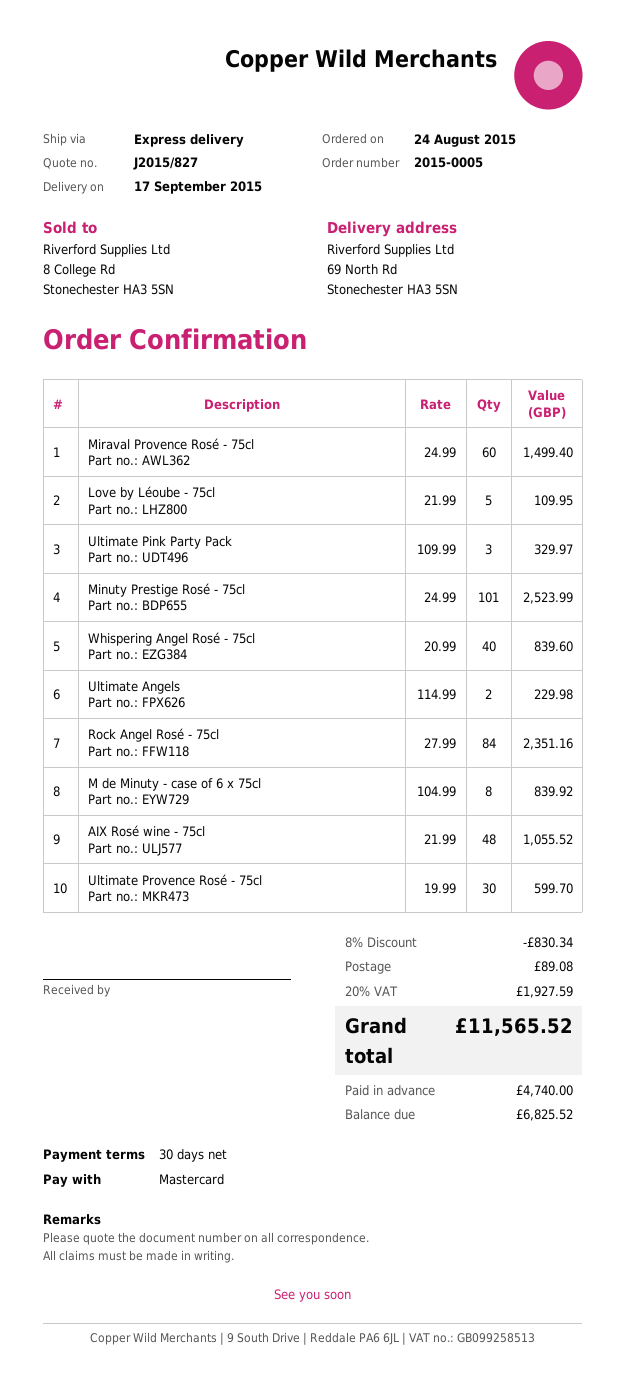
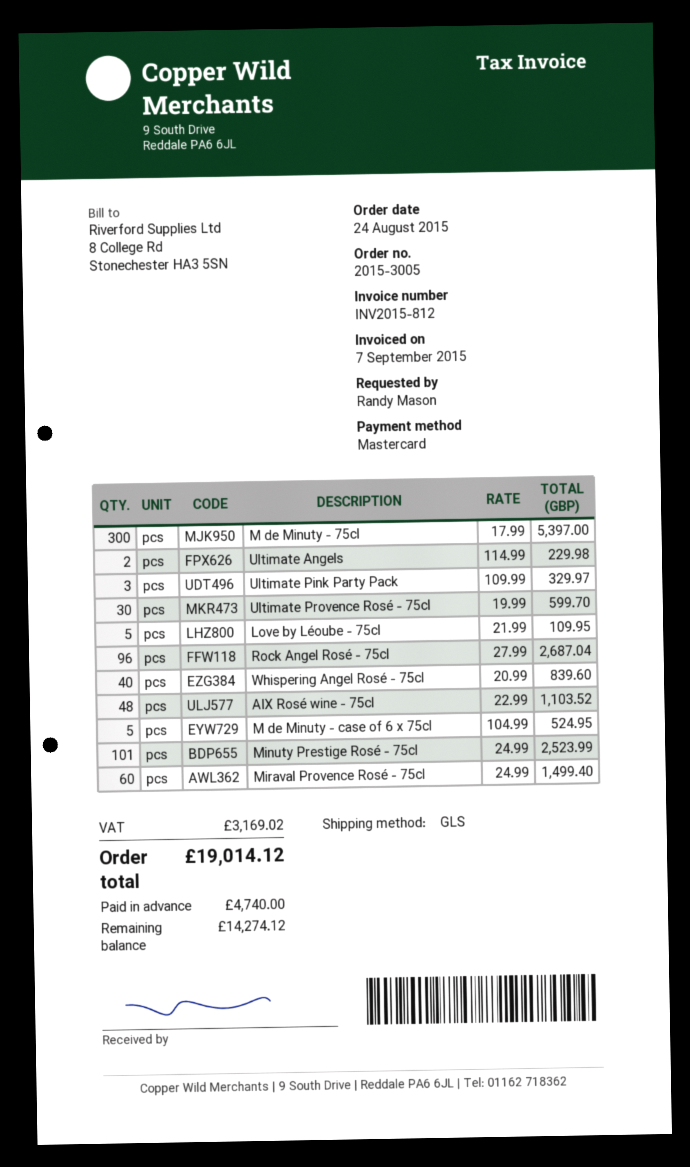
order number: 2015-0005 -> 2015-3005
shipping method: express -> GLS
Rock Angel Rosé - 75cl: 84 x 27.99 = 2351.16 -> 96 x 27.99 = 2687.04
M de Minuty - case of 6 x 75cl: 8 x 104.99 = 839.92 -> 5 x 104.99 = 524.95
AIX Rosé wine - 75cl: 48 x 21.99 = 1055.52 -> 48 x 22.99 = 1103.52
M de Minuty - 75cl: none -> 300 x 17.99 = 5397.00
discount: 8% = 830.34 -> none
shipping: 89.08 -> none
tax: 1927.59 -> 3169.02
total: 11565.52 -> 19014.12
balance: 6825.52 -> 14274.12

